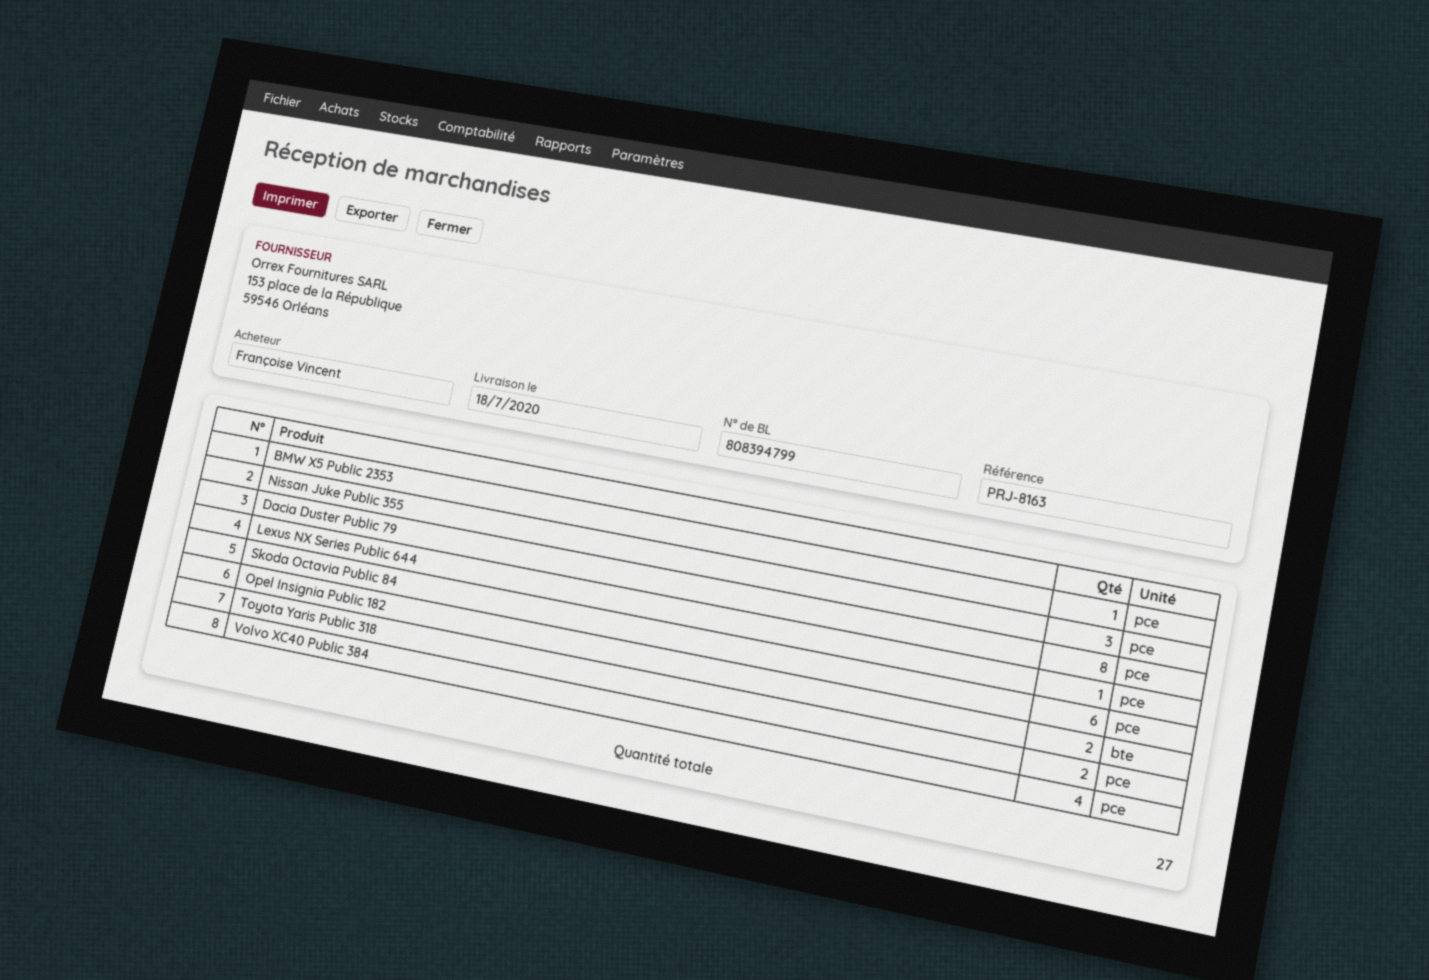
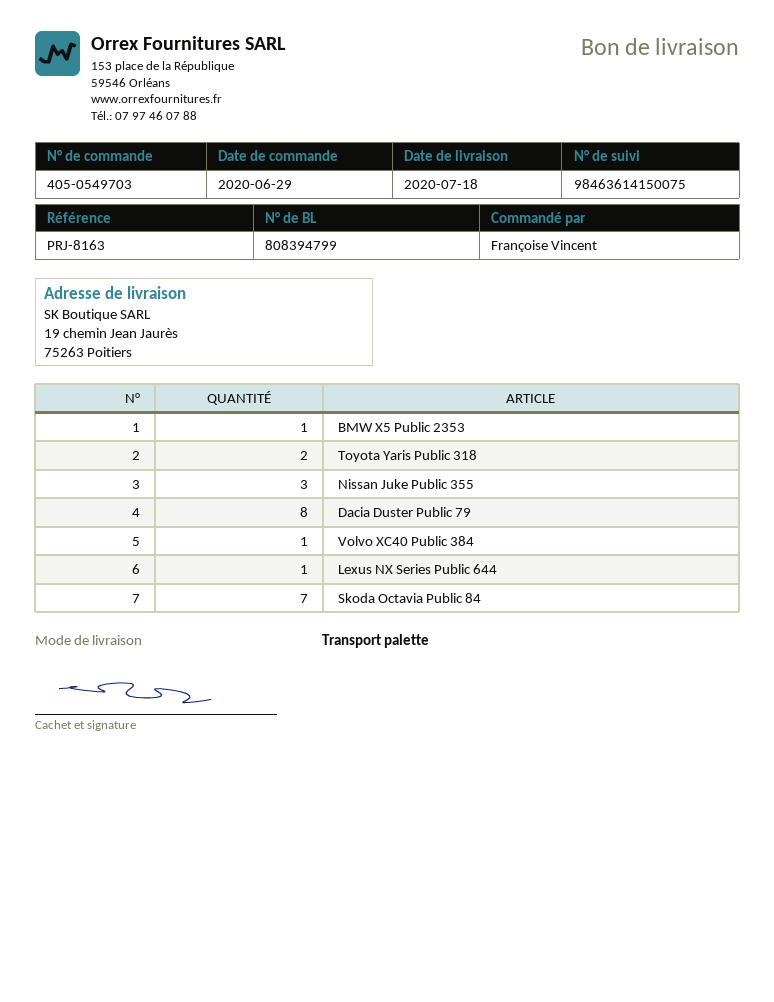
Skoda Octavia Public 84: 6 -> 7
Opel Insignia Public 182: 2 -> none
Volvo XC40 Public 384: 4 -> 1

